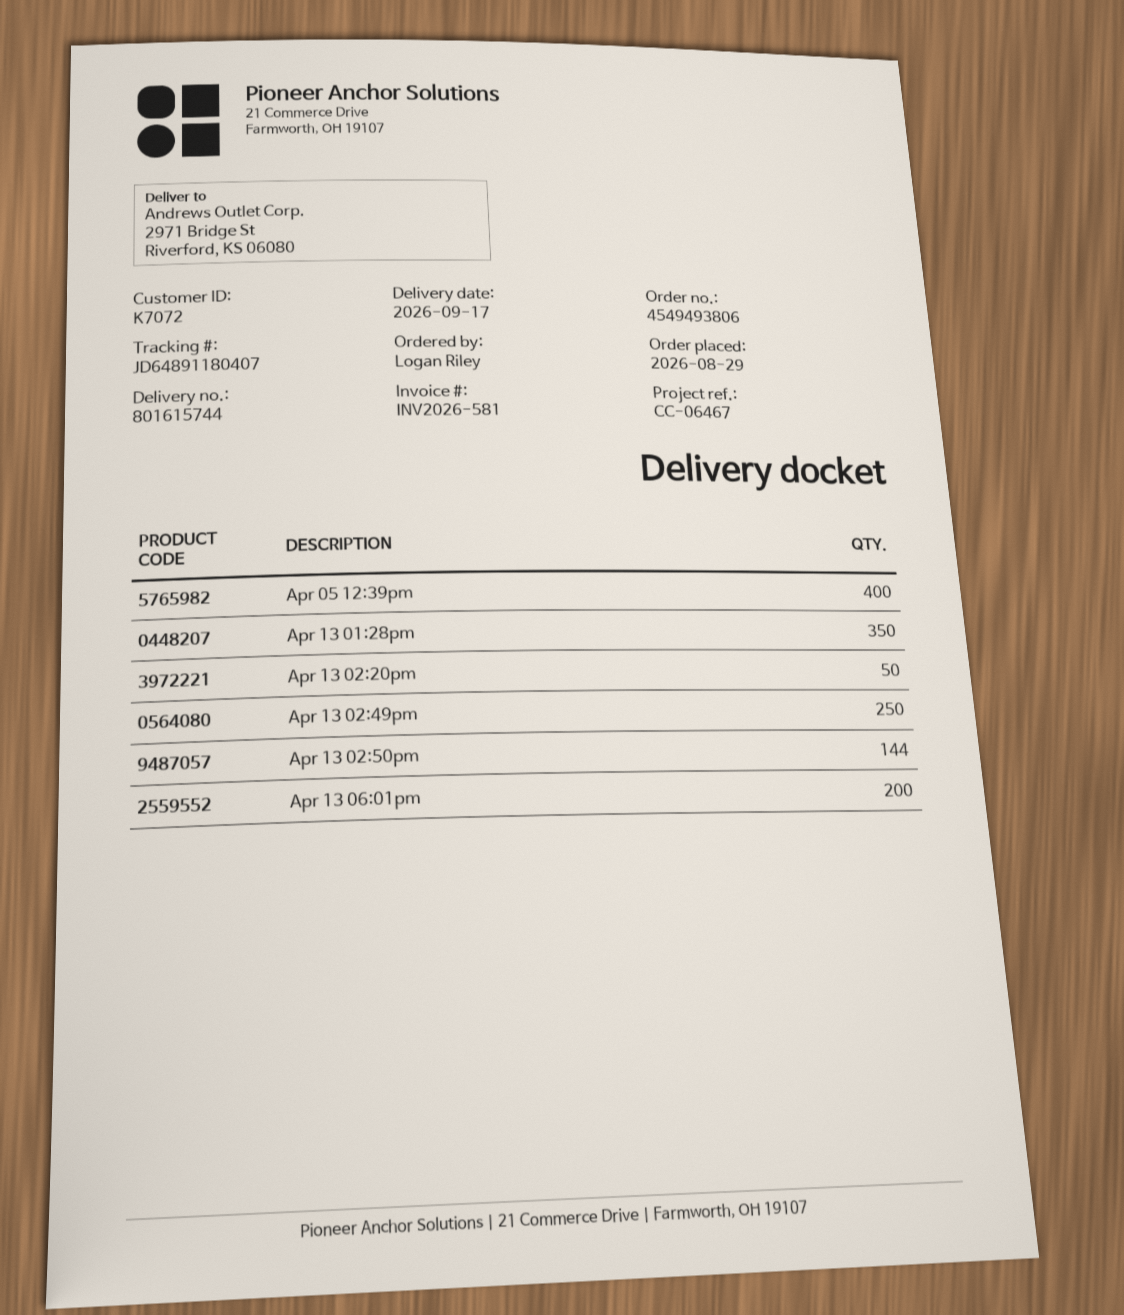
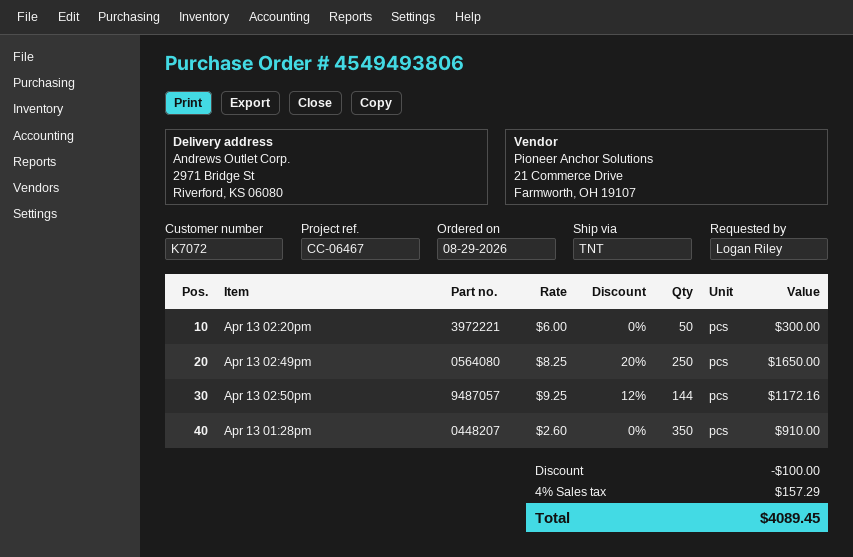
Apr 05 12:39pm: 400 -> none
Apr 13 06:01pm: 200 -> none

